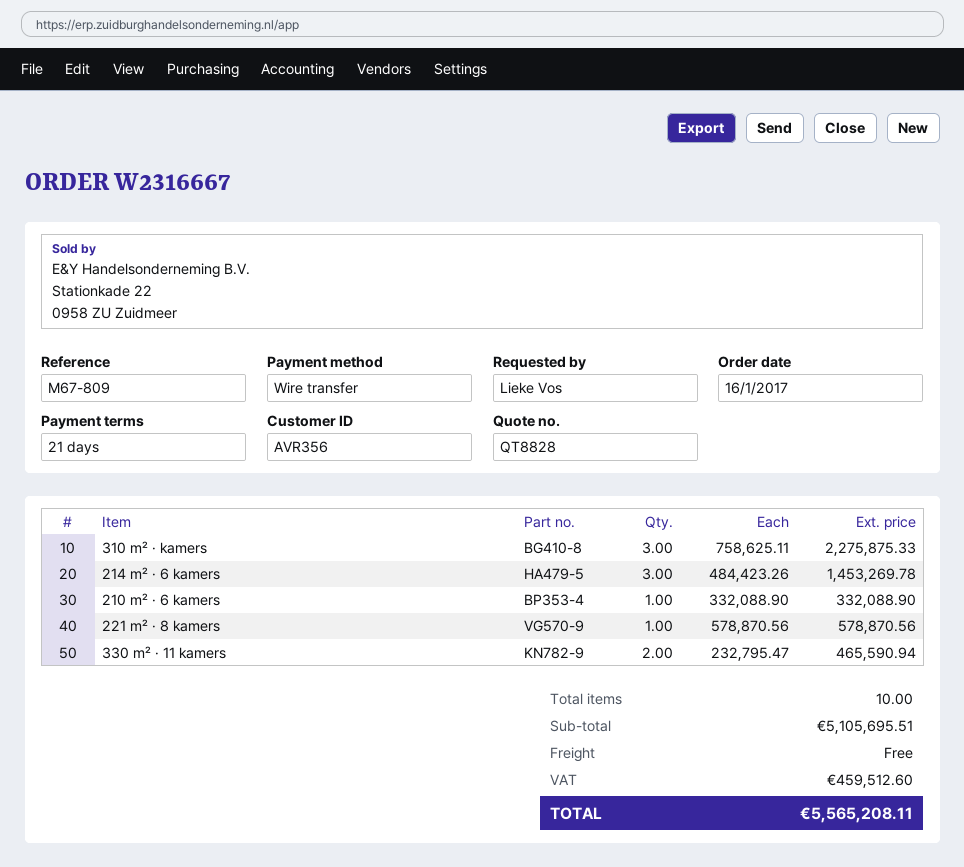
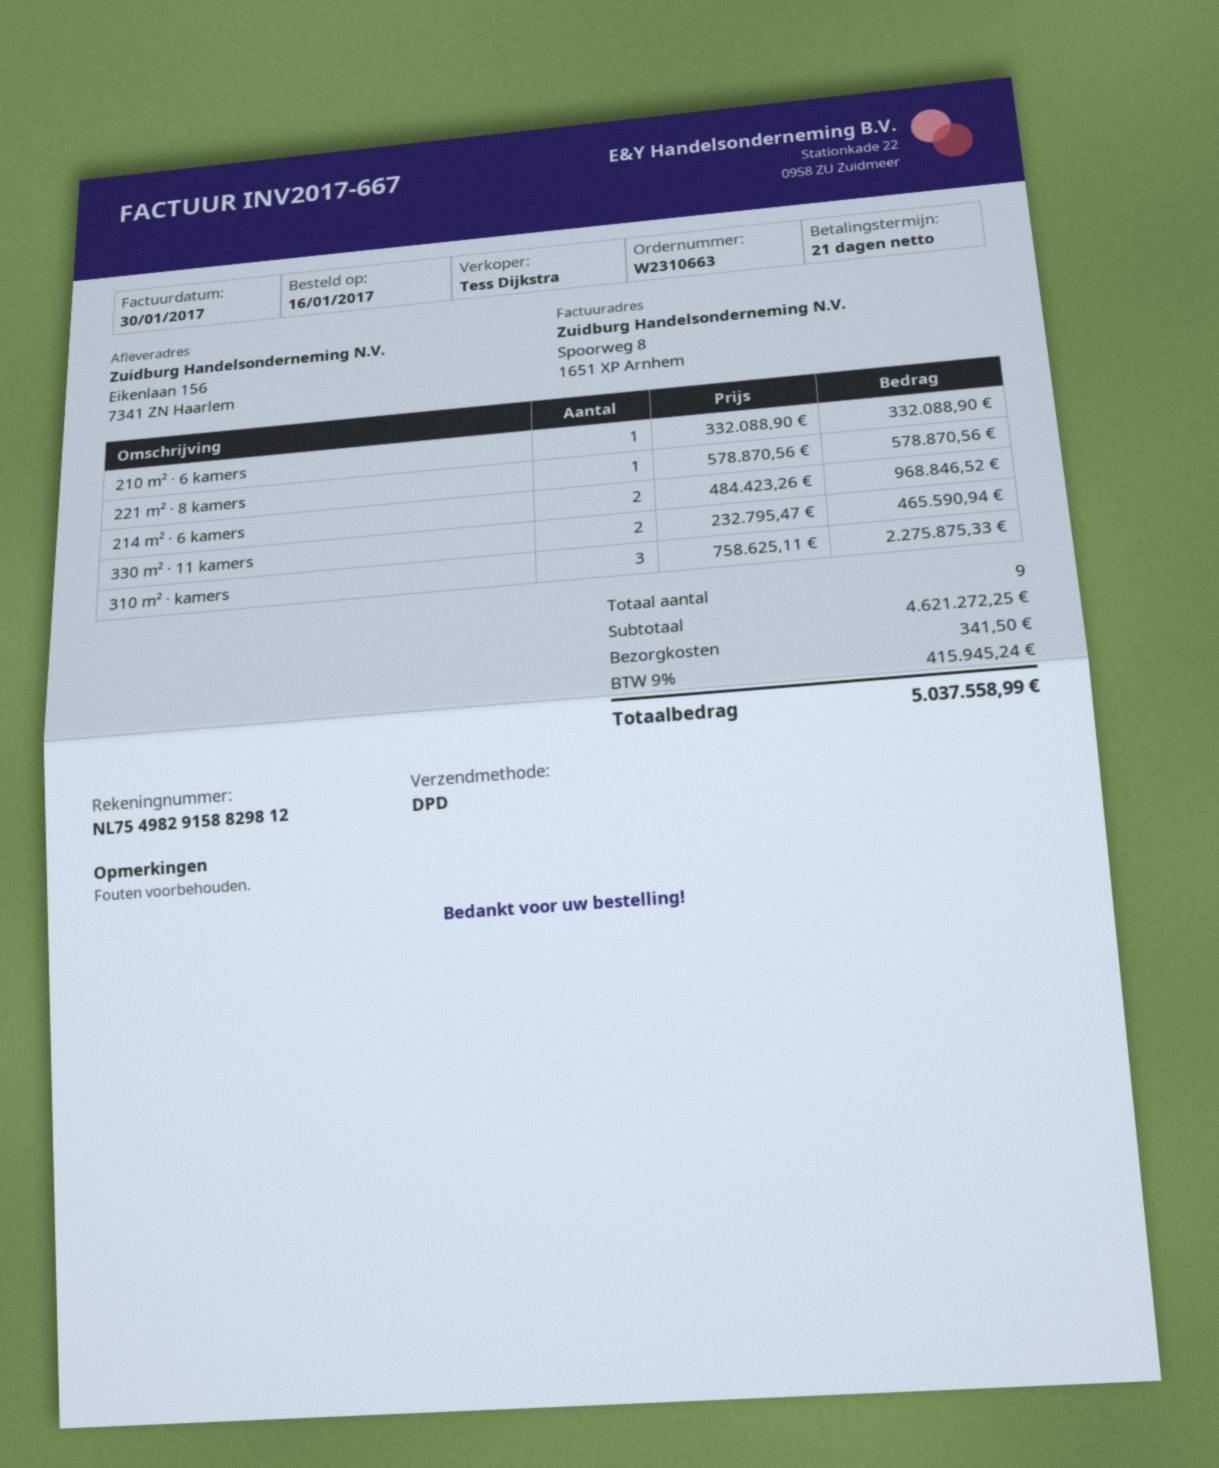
order number: W2316667 -> W2310663
214 m² · 6 kamers: 3 x 484423.26 = 1453269.78 -> 2 x 484423.26 = 968846.52
total quantity: 10 -> 9
subtotal: 5105695.51 -> 4621272.25
shipping: 0.00 -> 341.50
tax: 459512.60 -> 415945.24
total: 5565208.11 -> 5037558.99

